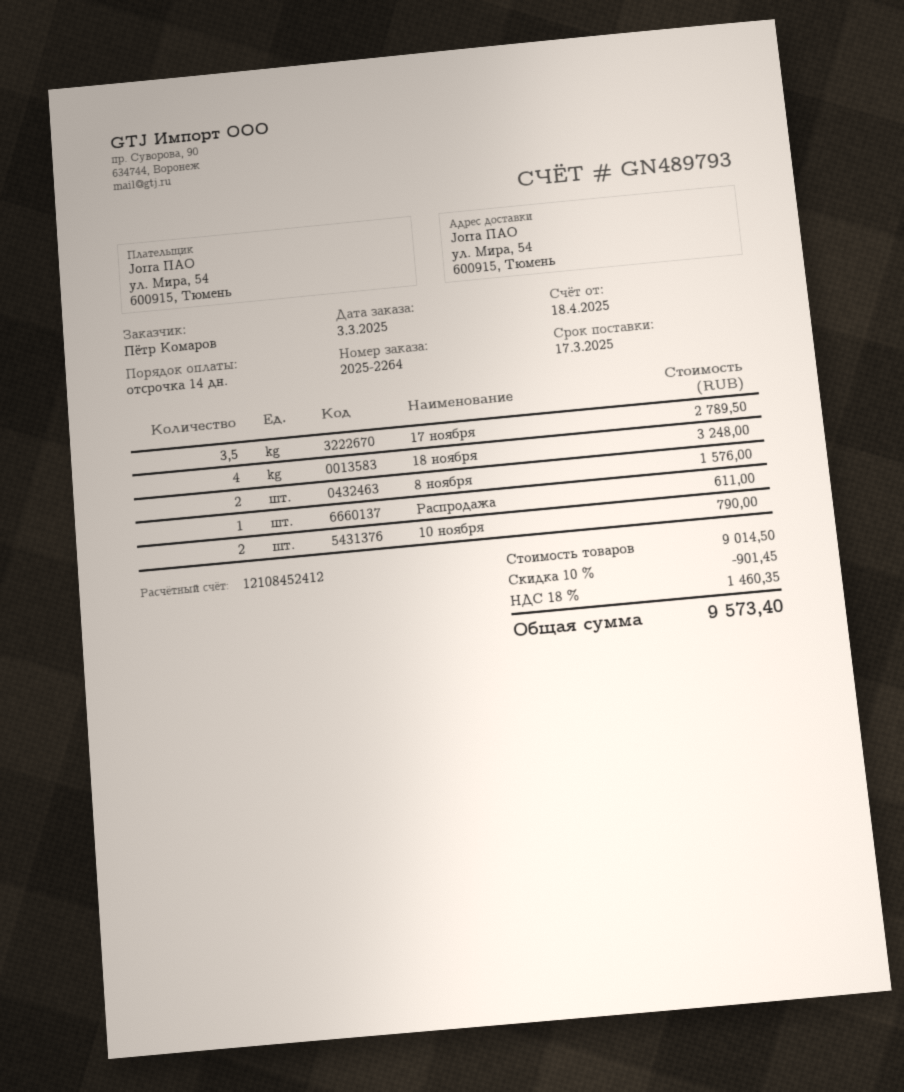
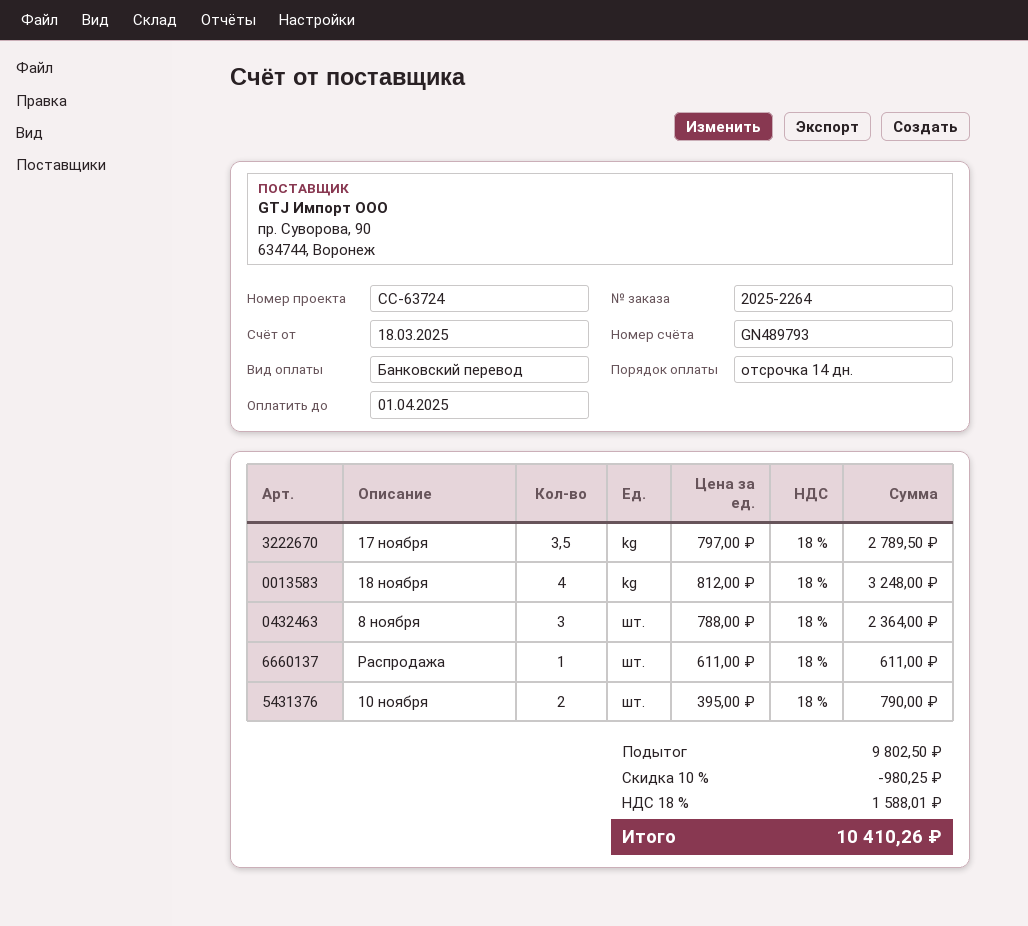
invoice date: 2025-04-18 -> 2025-03-18
8 ноября: 2 for 1576.00 -> 3 for 2364.00
subtotal: 9014.50 -> 9802.50
discount: 10% = 901.45 -> 10% = 980.25
tax: 18% = 1460.35 -> 18% = 1588.01
total: 9573.40 -> 10410.26

